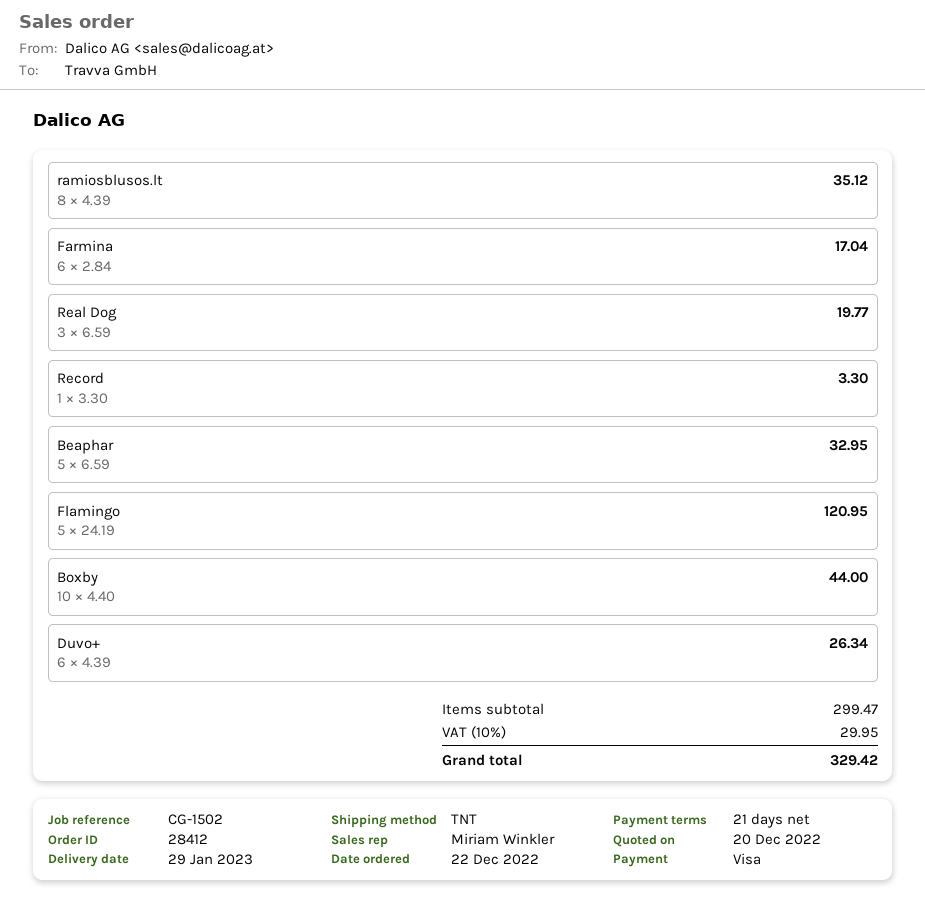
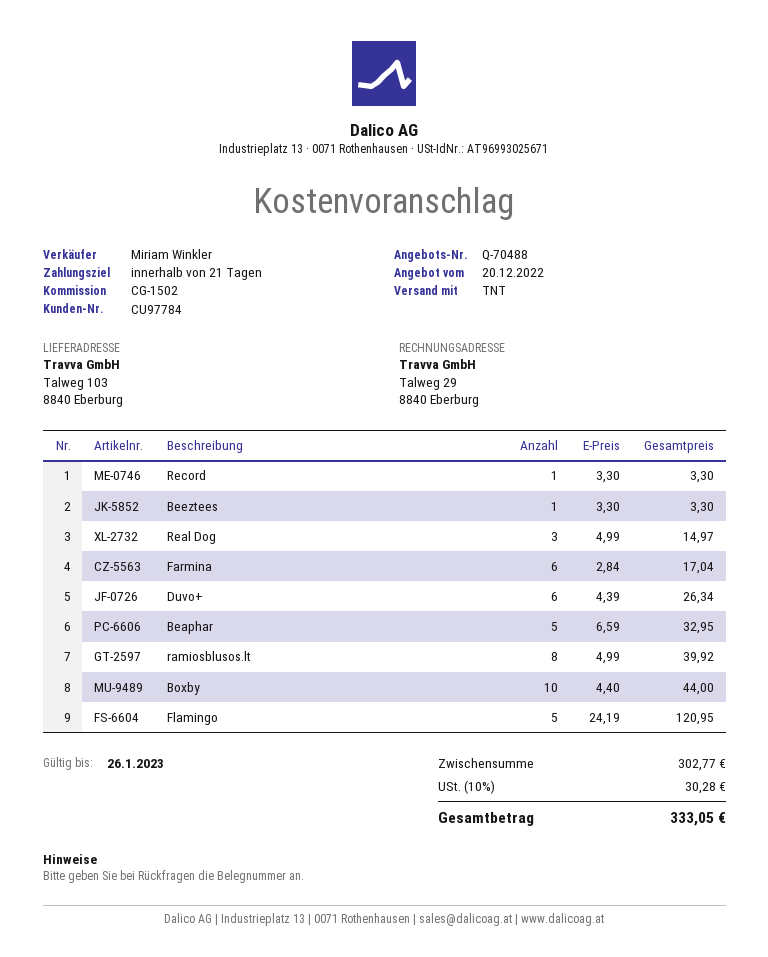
ramiosblusos.lt: 8 x 4.39 = 35.12 -> 8 x 4.99 = 39.92
Real Dog: 3 x 6.59 = 19.77 -> 3 x 4.99 = 14.97
Beeztees: none -> 1 x 3.30 = 3.30
subtotal: 299.47 -> 302.77
tax: 10% = 29.95 -> 10% = 30.28
total: 329.42 -> 333.05

